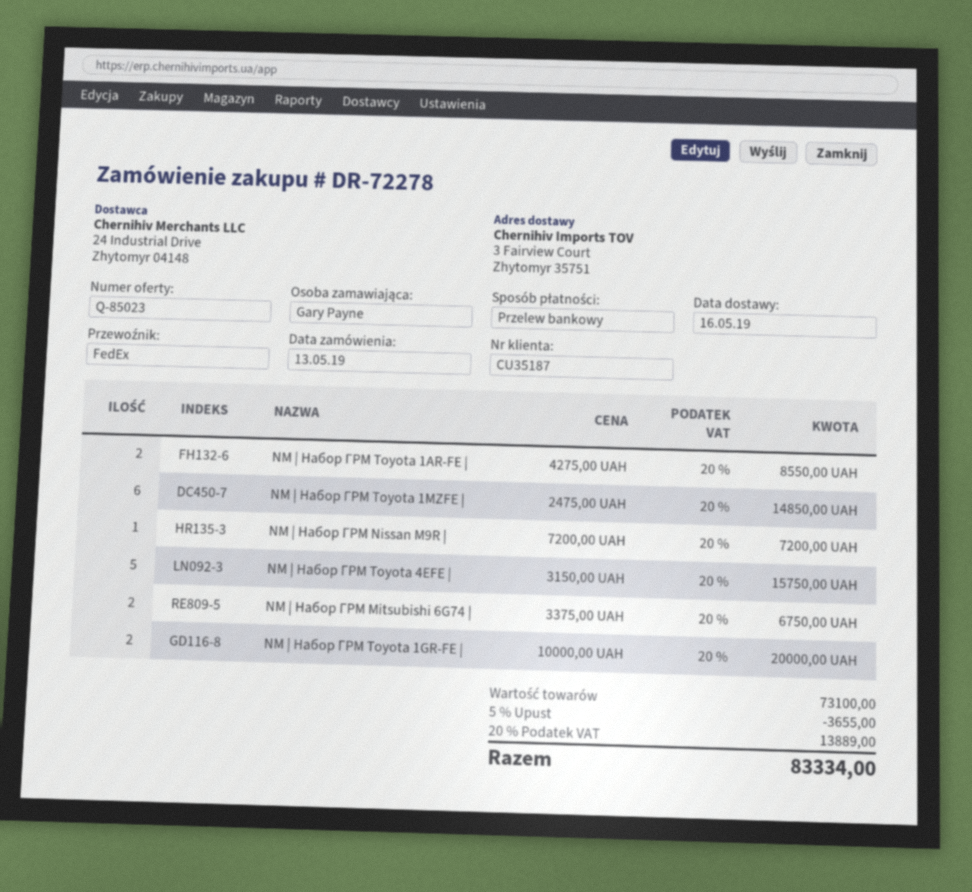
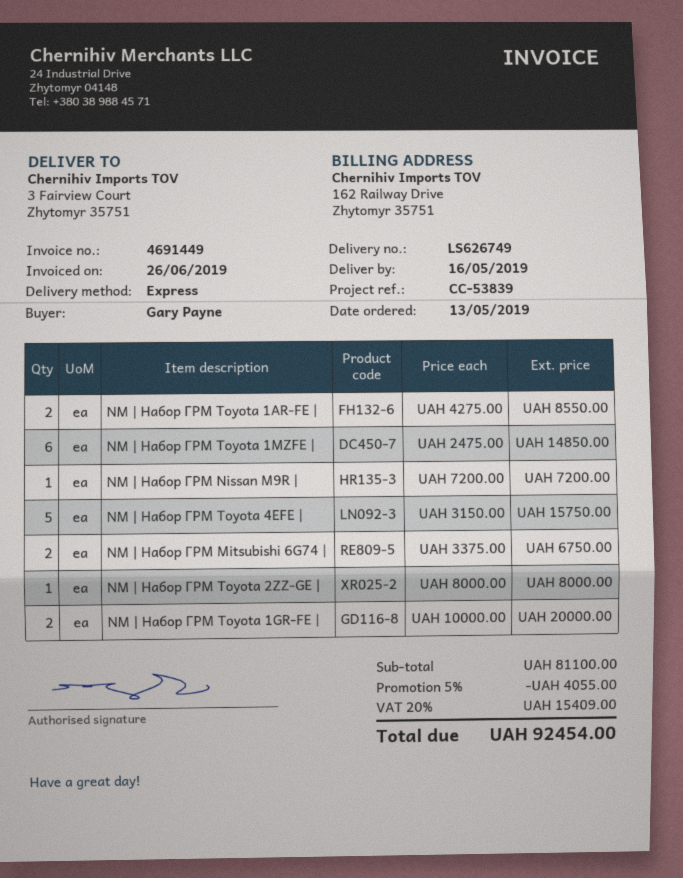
shipping method: FedEx -> express
NM | Набор ГРМ Toyota 2ZZ-GE |: none -> 1 x 8000.00 = 8000.00
subtotal: 73100.00 -> 81100.00
discount: 5% = 3655.00 -> 5% = 4055.00
tax: 20% = 13889.00 -> 20% = 15409.00
total: 83334.00 -> 92454.00

